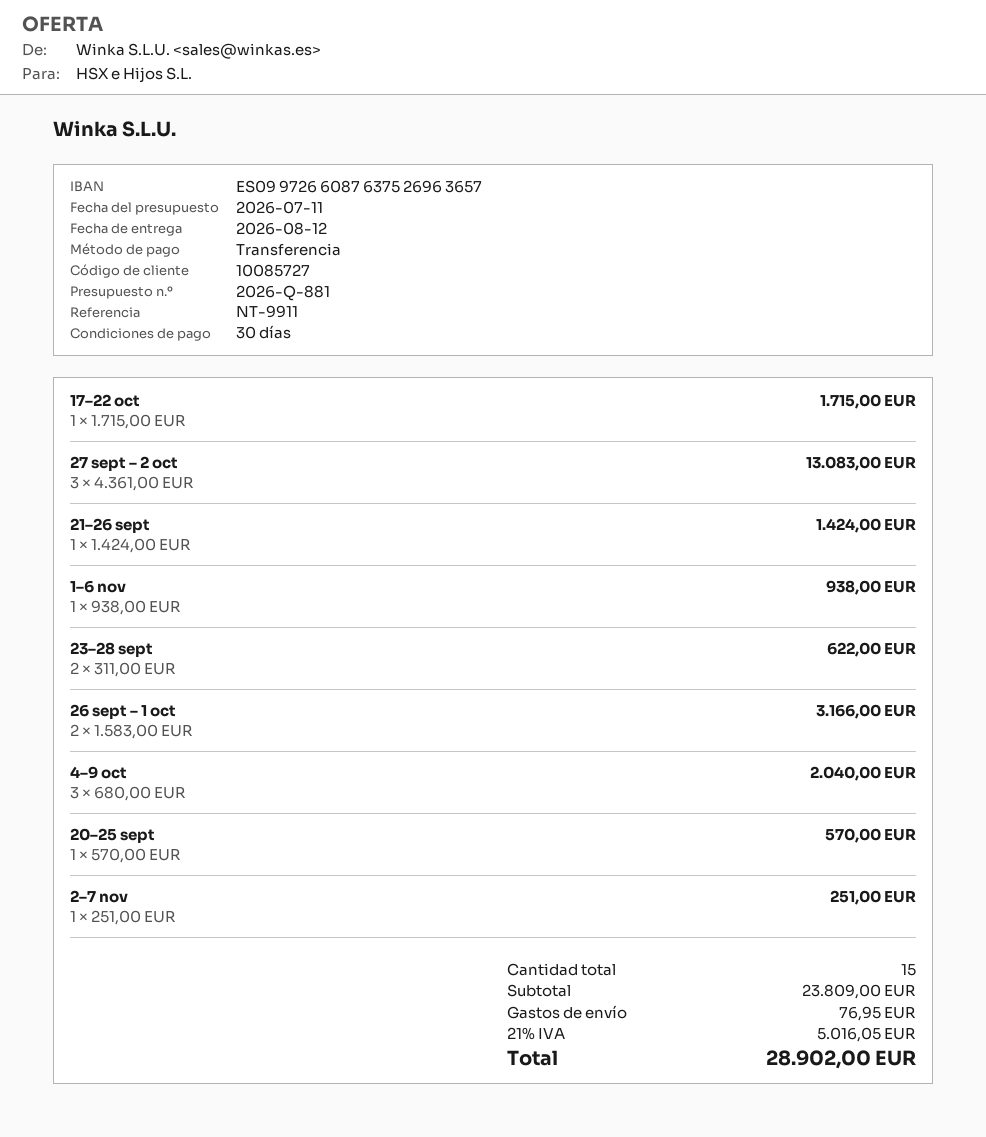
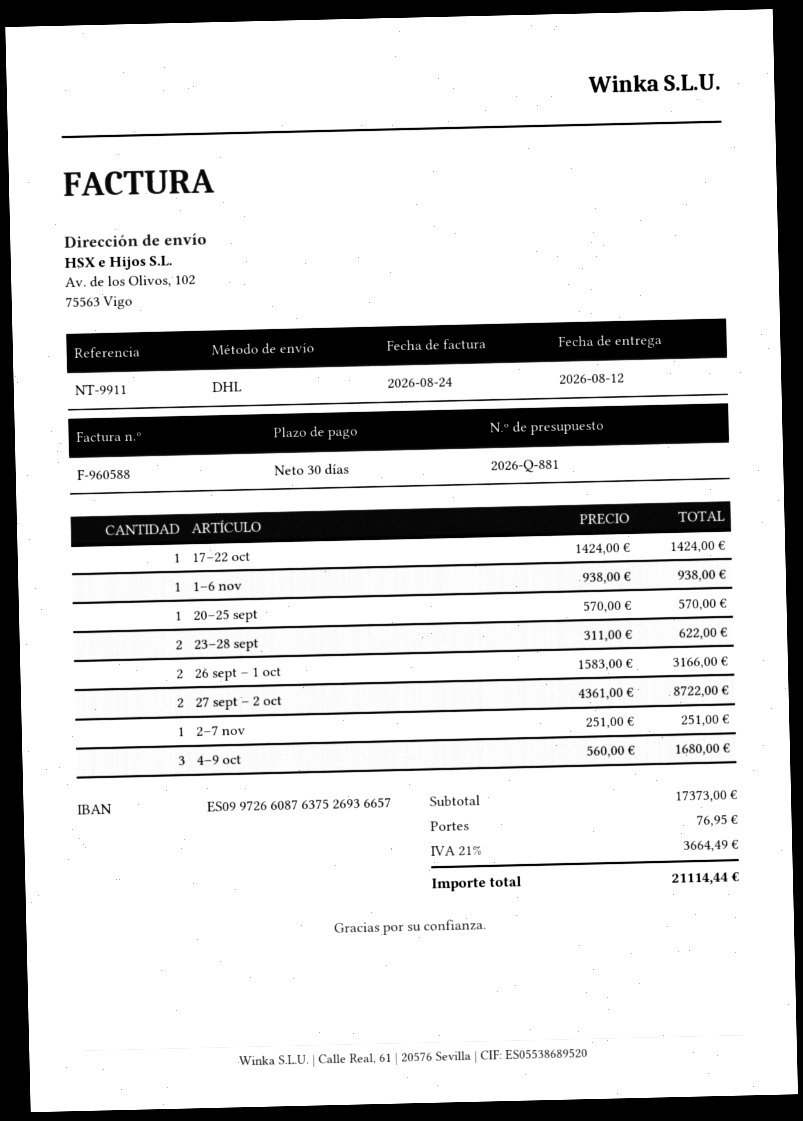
bank account: ES0997266087637526963657 -> ES0997266087637526936657
17–22 oct: 1 x 1715.00 = 1715.00 -> 1 x 1424.00 = 1424.00
27 sept – 2 oct: 3 x 4361.00 = 13083.00 -> 2 x 4361.00 = 8722.00
21–26 sept: 1 x 1424.00 = 1424.00 -> none
4–9 oct: 3 x 680.00 = 2040.00 -> 3 x 560.00 = 1680.00
subtotal: 23809.00 -> 17373.00
tax: 21% = 5016.05 -> 21% = 3664.49
total: 28902.00 -> 21114.44

